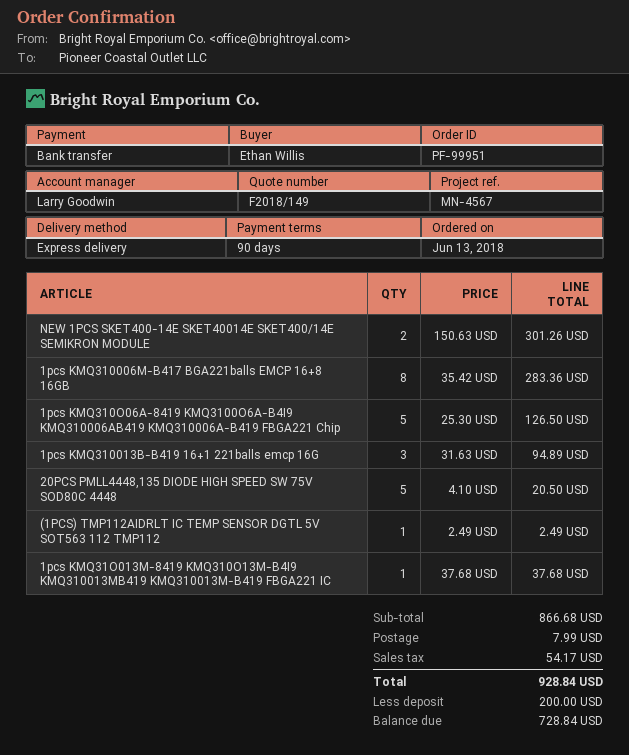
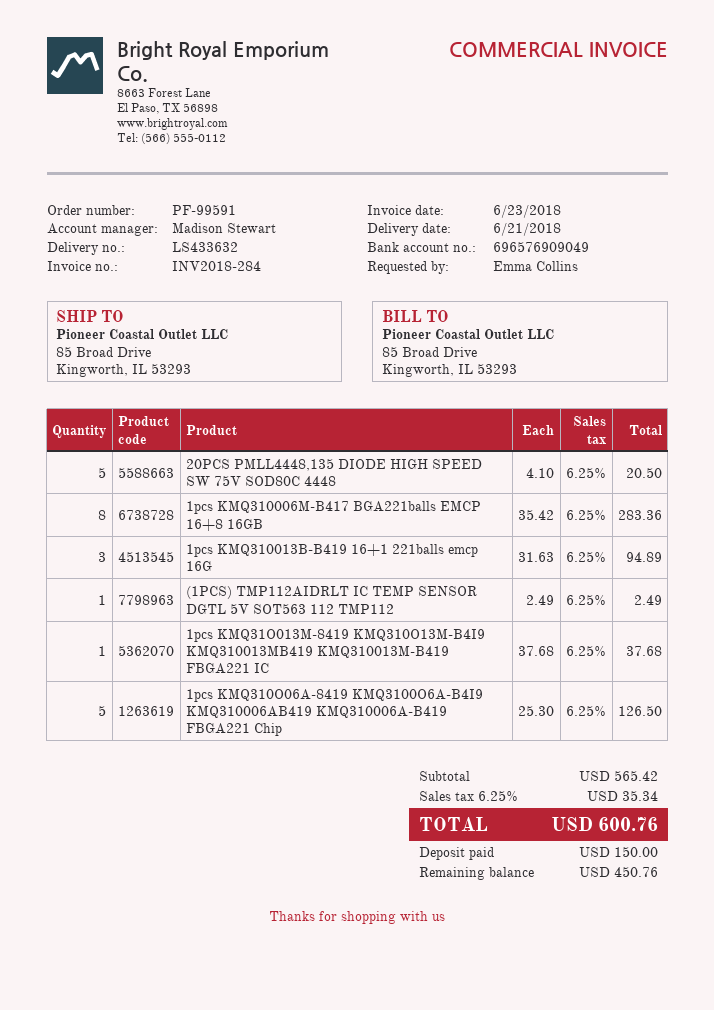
order number: PF-99951 -> PF-99591
ordered by: Ethan Willis -> Emma Collins
sales rep: Larry Goodwin -> Madison Stewart
NEW 1PCS SKET400-14E SKET40014E SKET400/14E SEMIKRON MODULE: 2 x 150.63 = 301.26 -> none
subtotal: 866.68 -> 565.42
shipping: 7.99 -> none
tax: 54.17 -> 35.34
total: 928.84 -> 600.76
deposit: 200.00 -> 150.00
balance: 728.84 -> 450.76

